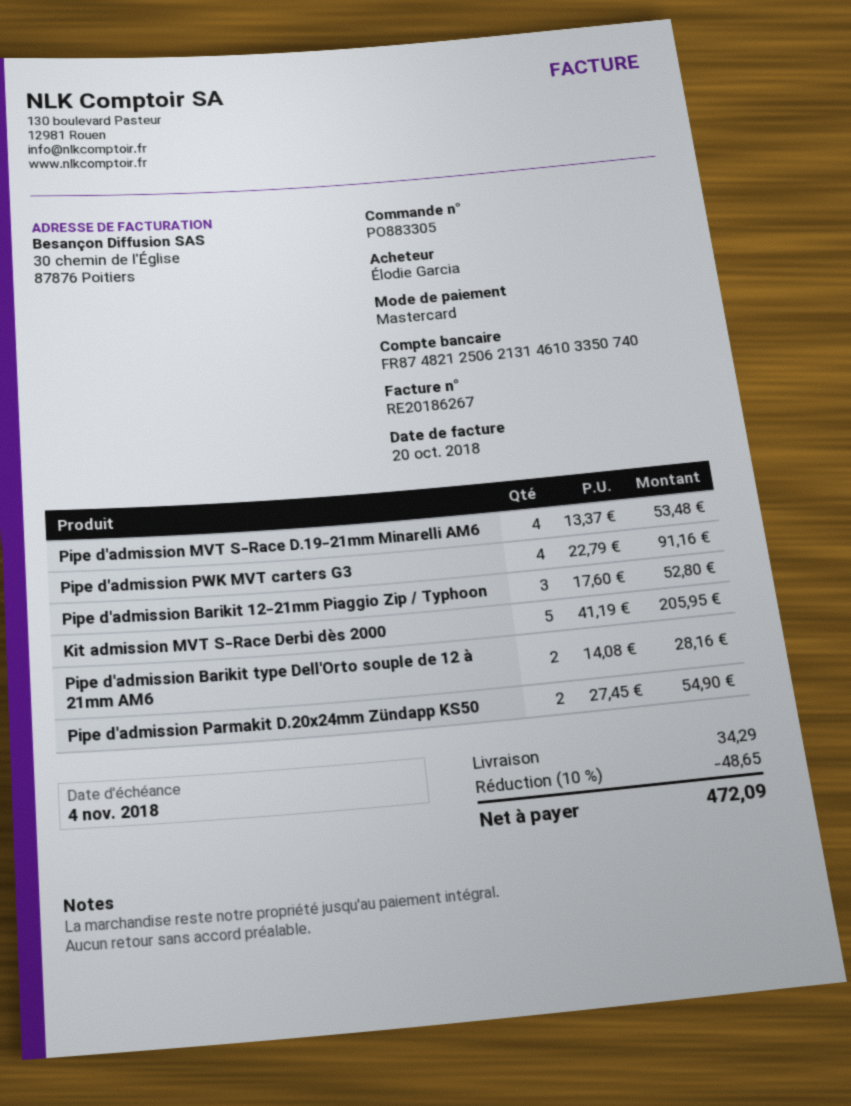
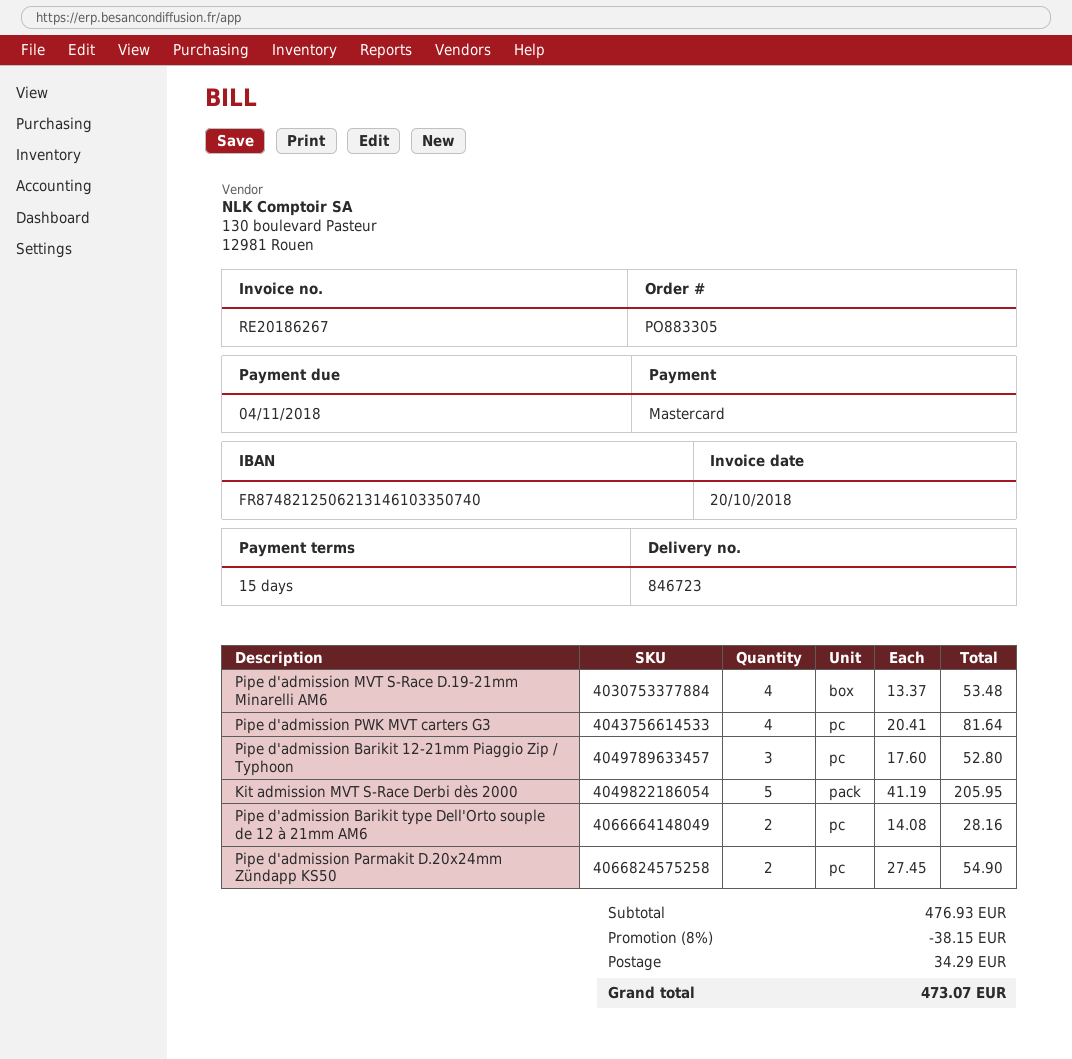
Pipe d'admission PWK MVT carters G3: 4 x 22.79 = 91.16 -> 4 x 20.41 = 81.64
discount: 10% = 48.65 -> 8% = 38.15
total: 472.09 -> 473.07

